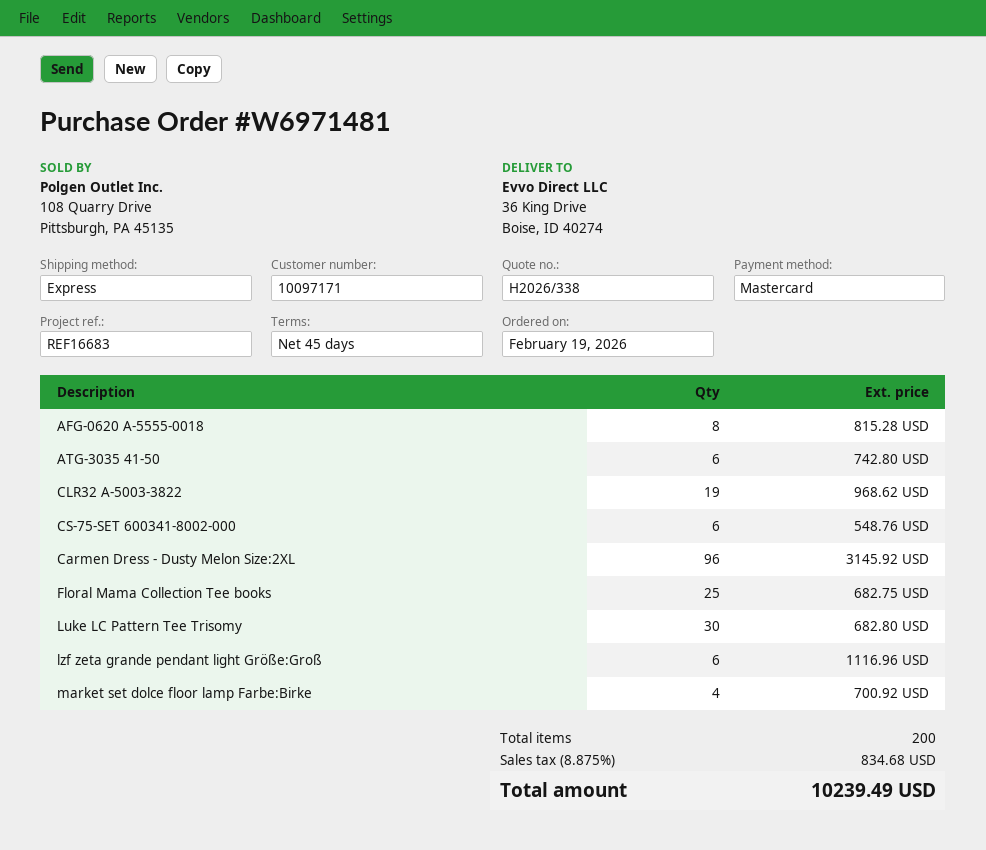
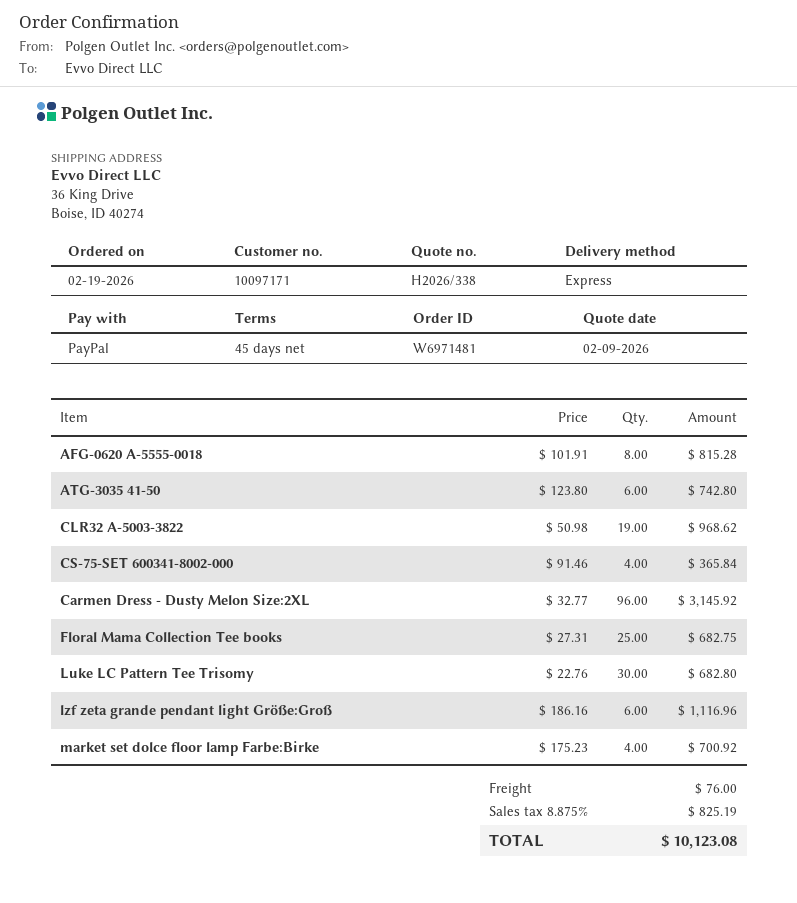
payment method: Mastercard -> PayPal
CS-75-SET 600341-8002-000: 6 for 548.76 -> 4 for 365.84
shipping: none -> 76.00
tax: 8.875% = 834.68 -> 8.875% = 825.19
total: 10239.49 -> 10123.08

